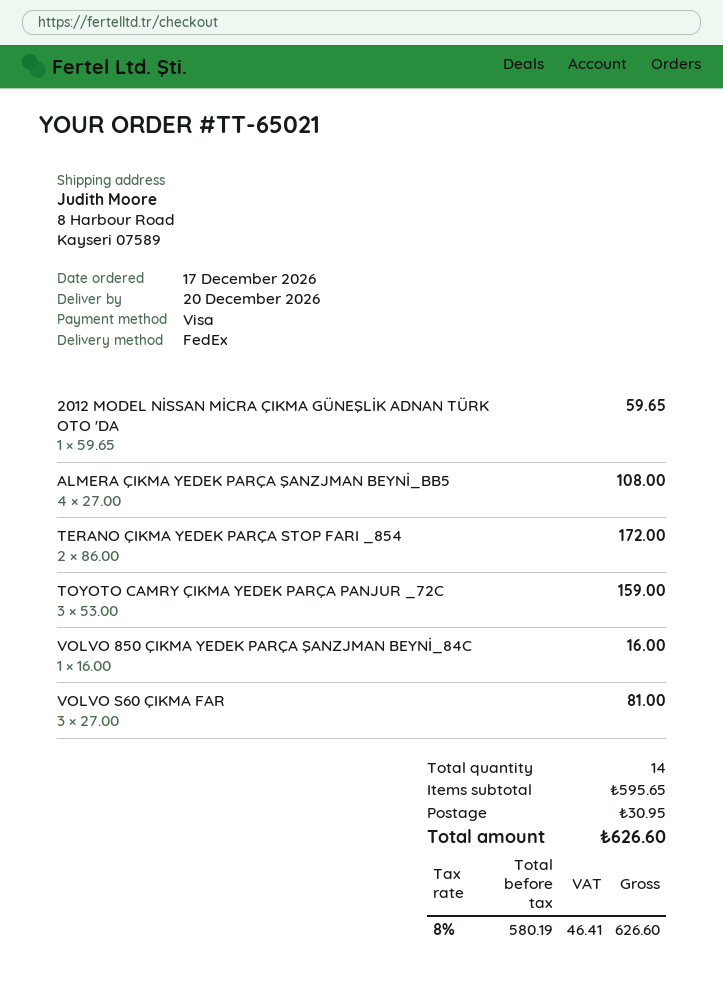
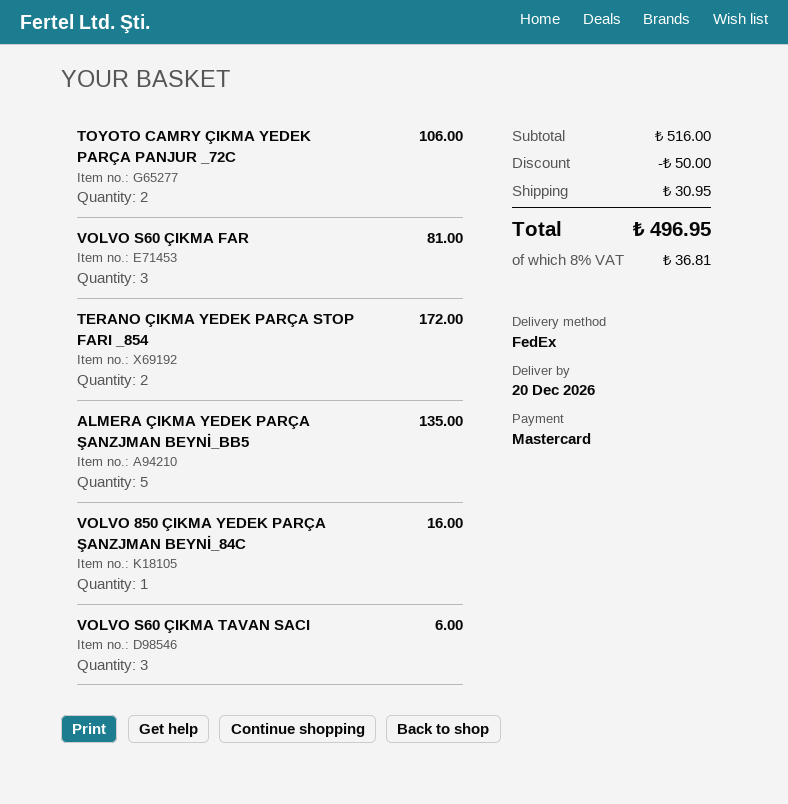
payment method: Visa -> Mastercard
2012 MODEL NİSSAN MİCRA ÇIKMA GÜNEŞLİK ADNAN TÜRK OTO 'DA: 1 for 59.65 -> none
ALMERA ÇIKMA YEDEK PARÇA ŞANZJMAN BEYNİ_BB5: 4 for 108.00 -> 5 for 135.00
TOYOTO CAMRY ÇIKMA YEDEK PARÇA PANJUR _72C: 3 for 159.00 -> 2 for 106.00
VOLVO S60 ÇIKMA TAVAN SACI: none -> 3 for 6.00
subtotal: 595.65 -> 516.00
discount: none -> 50.00
tax: 8% = 46.41 -> 8% = 36.81
total: 626.60 -> 496.95

